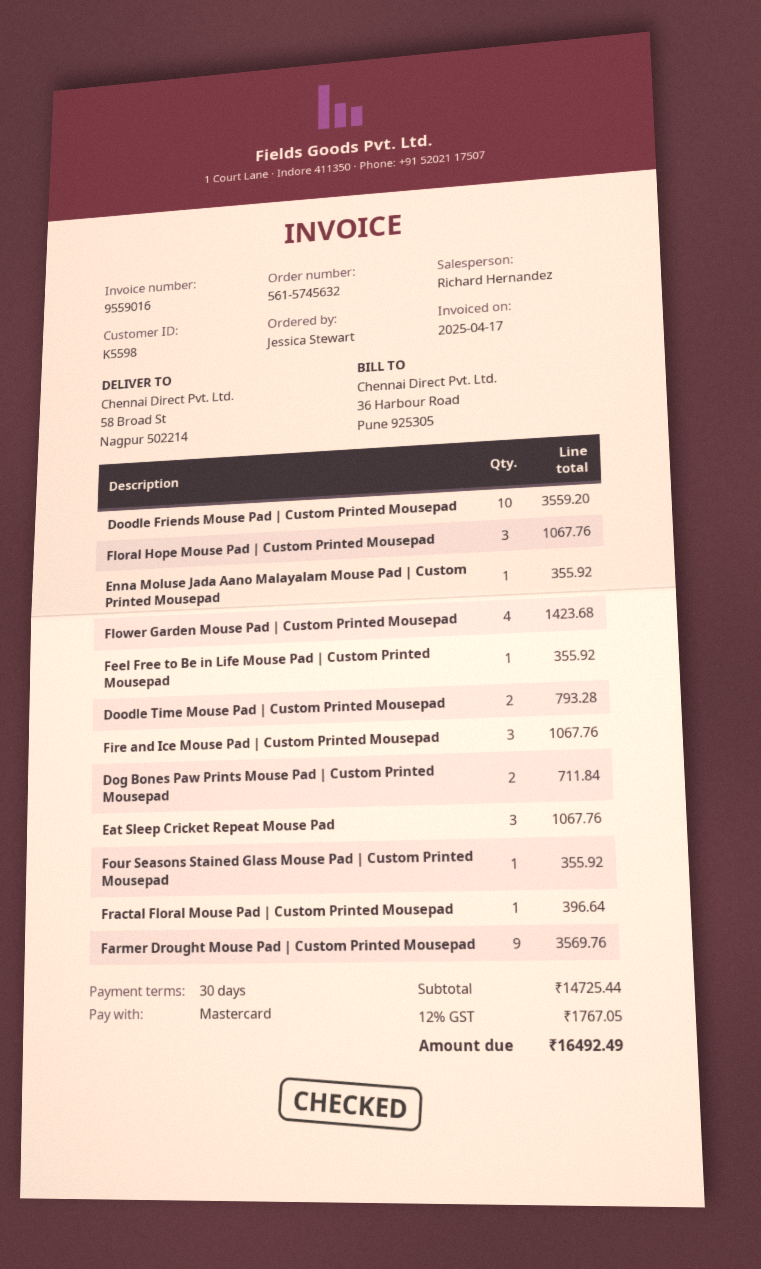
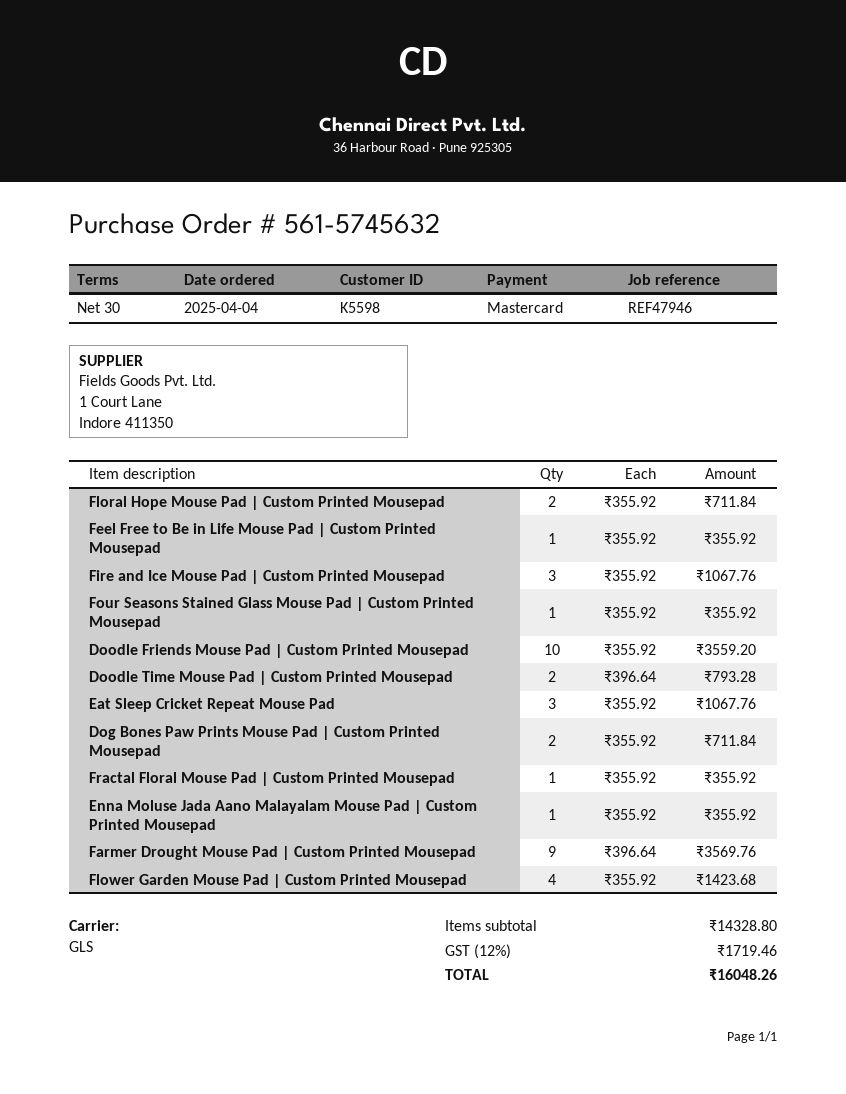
Floral Hope Mouse Pad | Custom Printed Mousepad: 3 for 1067.76 -> 2 for 711.84
Fractal Floral Mouse Pad | Custom Printed Mousepad: 1 for 396.64 -> 1 for 355.92
subtotal: 14725.44 -> 14328.80
tax: 12% = 1767.05 -> 12% = 1719.46
total: 16492.49 -> 16048.26

